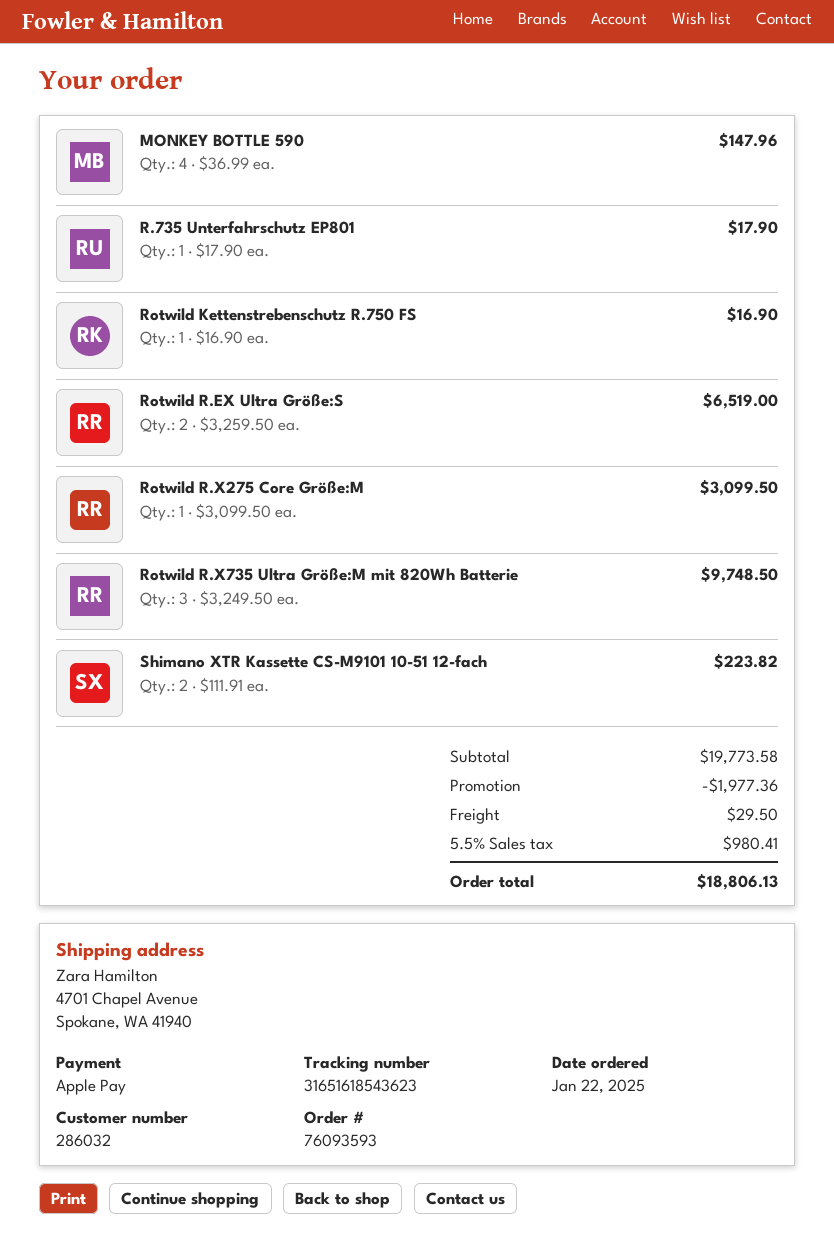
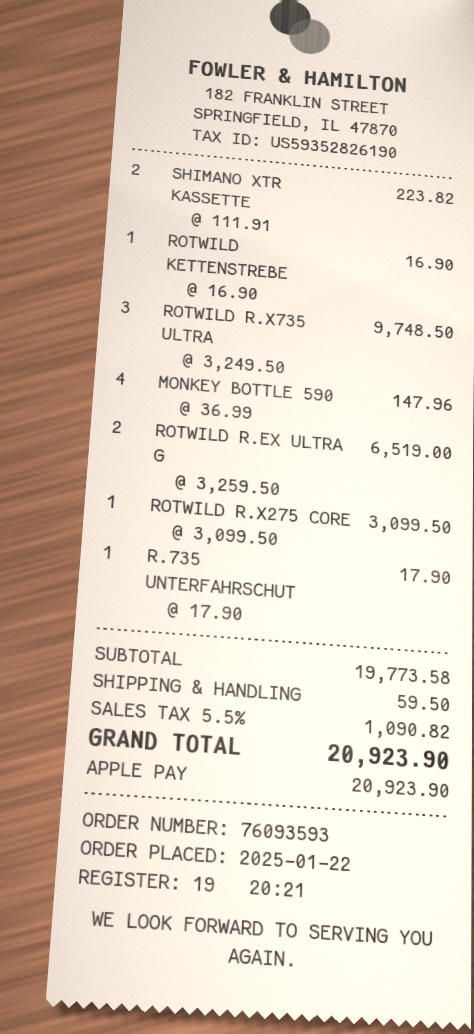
discount: 1977.36 -> none
shipping: 29.50 -> 59.50
tax: 5.5% = 980.41 -> 5.5% = 1090.82
total: 18806.13 -> 20923.90

